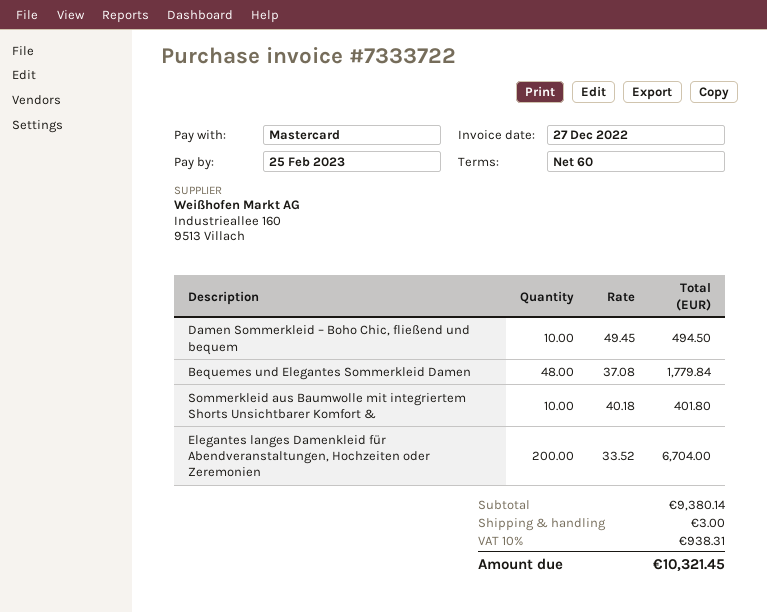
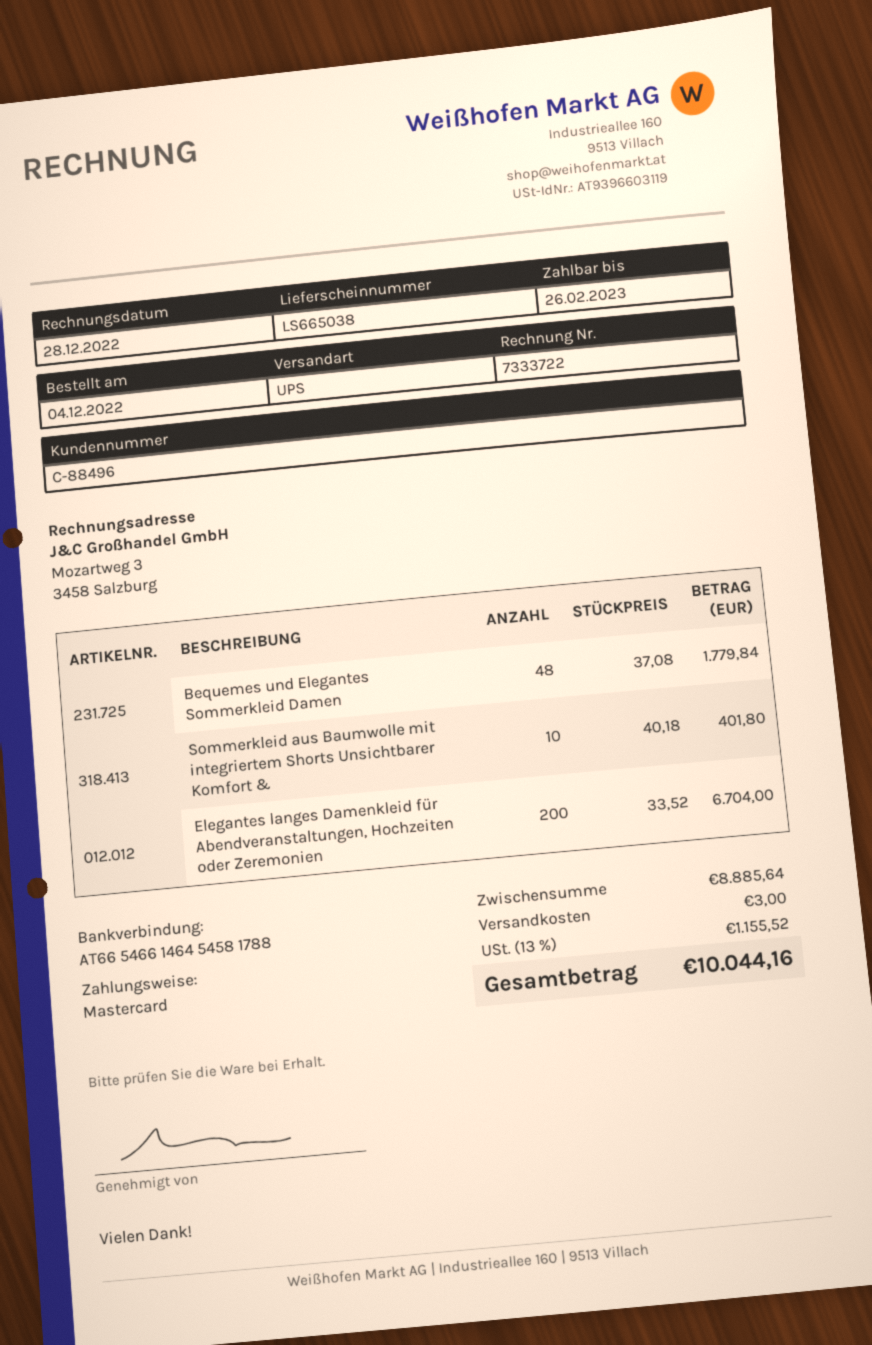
invoice date: 2022-12-27 -> 2022-12-28
due date: 2023-02-25 -> 2023-02-26
Damen Sommerkleid – Boho Chic, fließend und bequem: 10 x 49.45 = 494.50 -> none
subtotal: 9380.14 -> 8885.64
tax: 10% = 938.31 -> 13% = 1155.52
total: 10321.45 -> 10044.16

